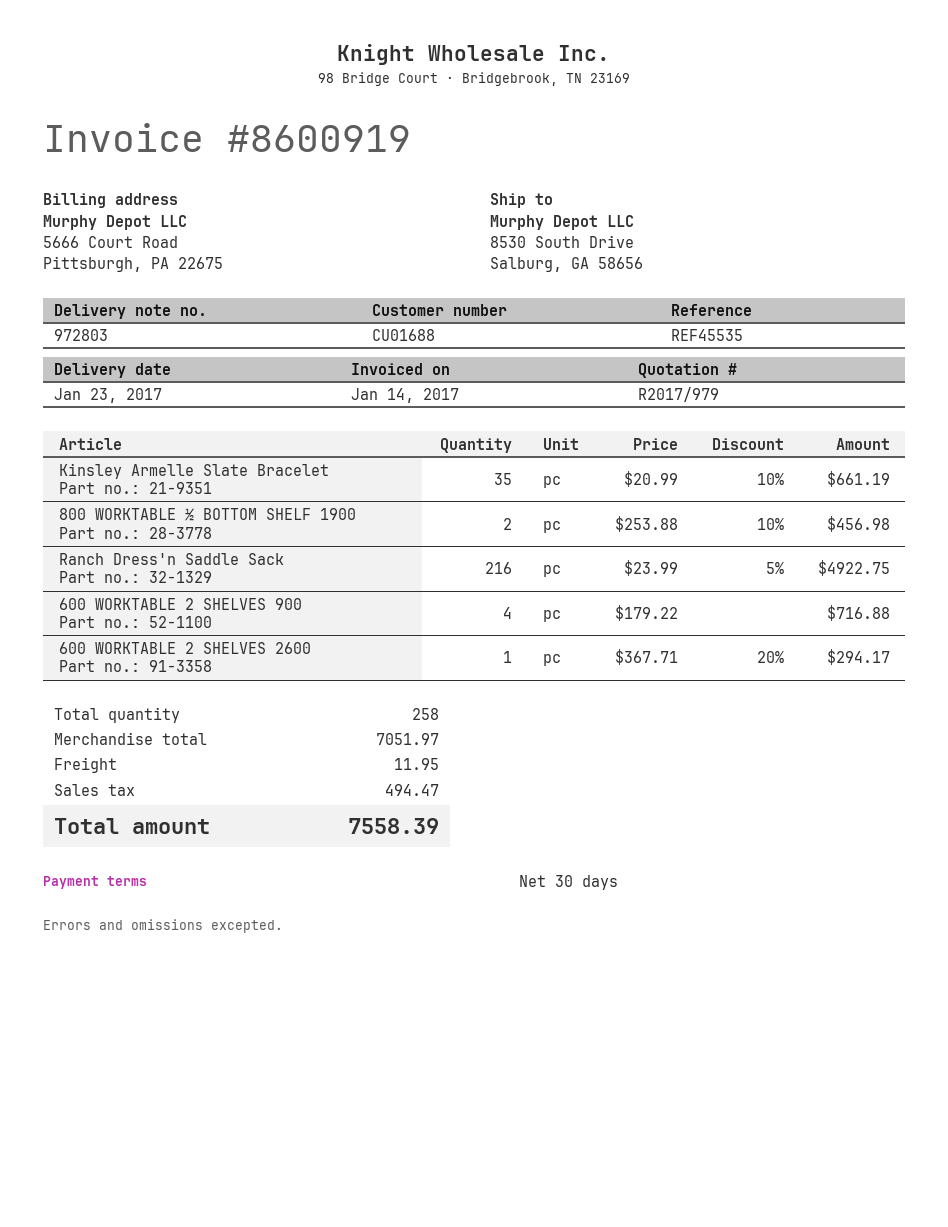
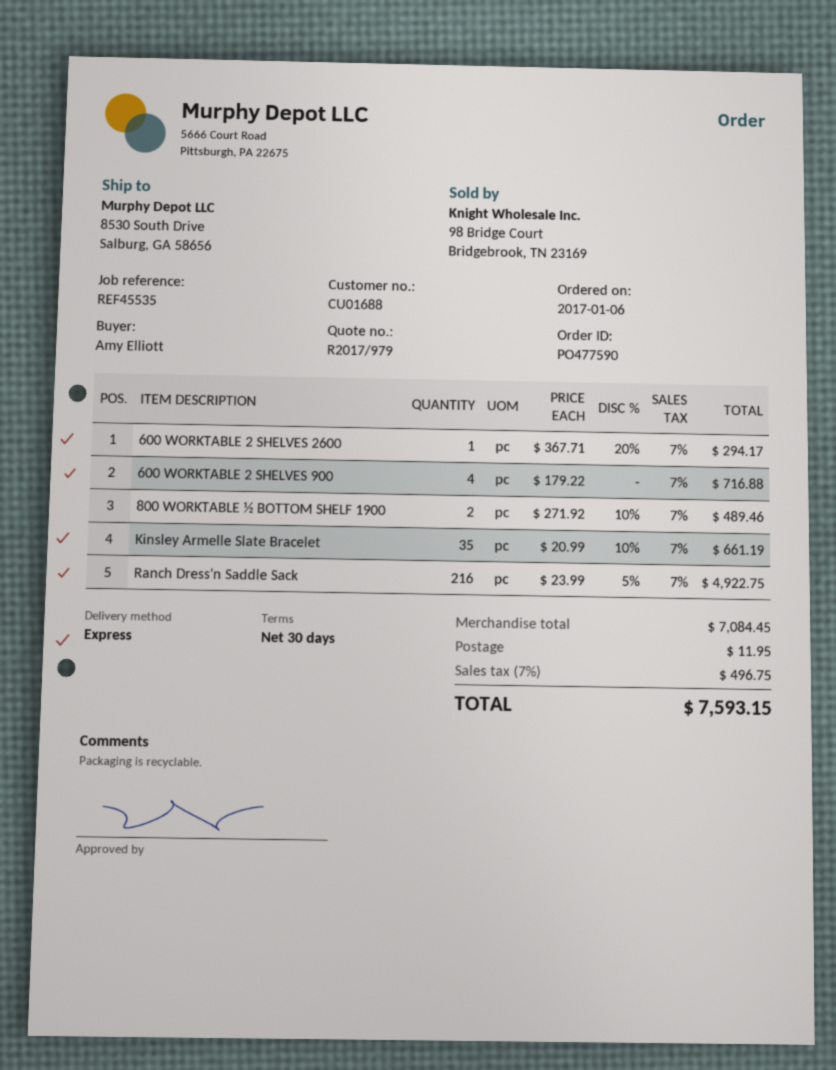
800 WORKTABLE ½ BOTTOM SHELF 1900: 2 x 253.88 - 10% = 456.98 -> 2 x 271.92 - 10% = 489.46
subtotal: 7051.97 -> 7084.45
tax: 494.47 -> 496.75
total: 7558.39 -> 7593.15

